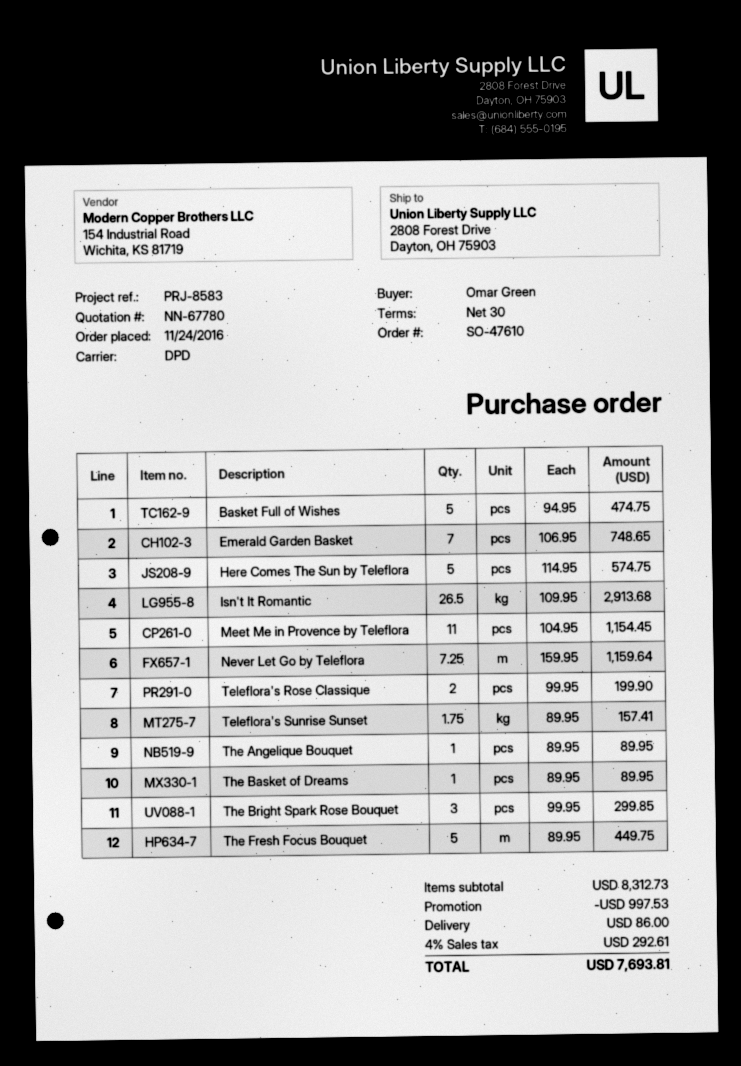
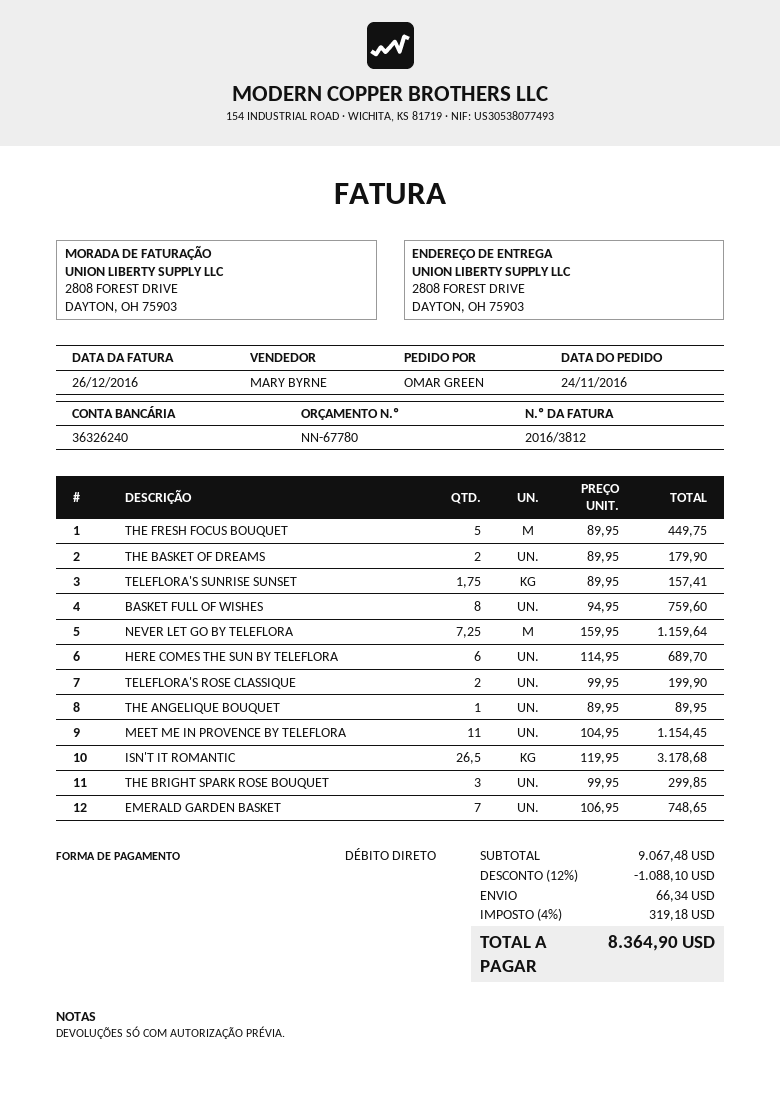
Basket Full of Wishes: 5 x 94.95 = 474.75 -> 8 x 94.95 = 759.60
Here Comes The Sun by Teleflora: 5 x 114.95 = 574.75 -> 6 x 114.95 = 689.70
Isn't It Romantic: 26.5 x 109.95 = 2913.68 -> 26.5 x 119.95 = 3178.68
The Basket of Dreams: 1 x 89.95 = 89.95 -> 2 x 89.95 = 179.90
subtotal: 8312.73 -> 9067.48
discount: 997.53 -> 1088.10
shipping: 86.00 -> 66.34
tax: 4% = 292.61 -> 4% = 319.18
total: 7693.81 -> 8364.90

